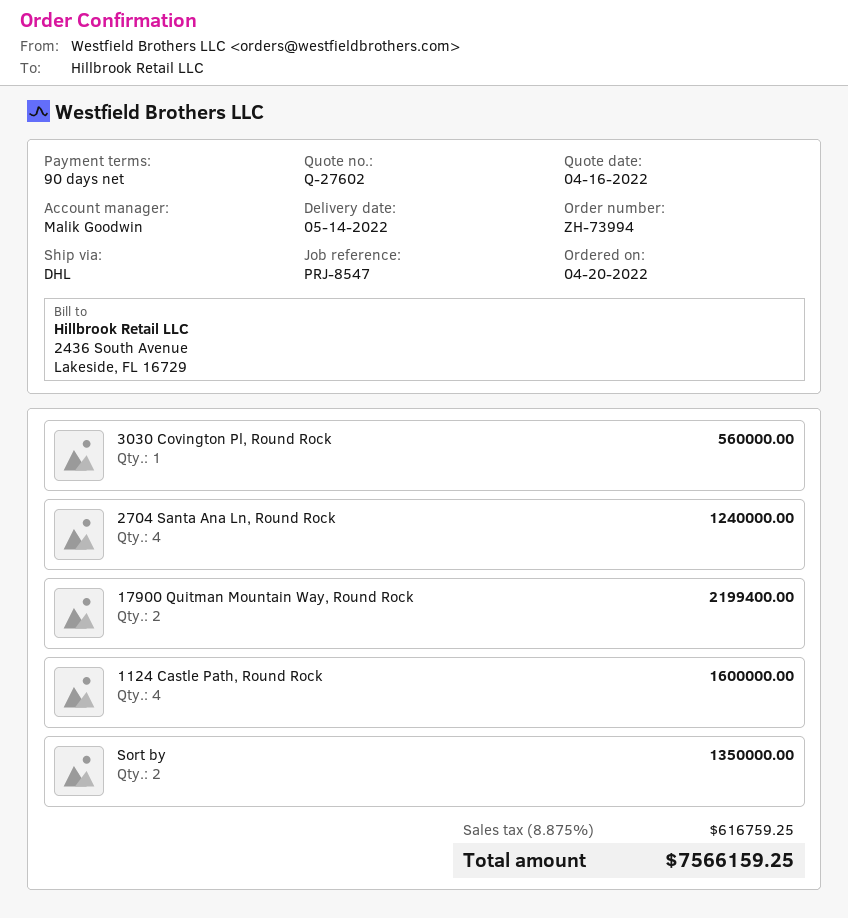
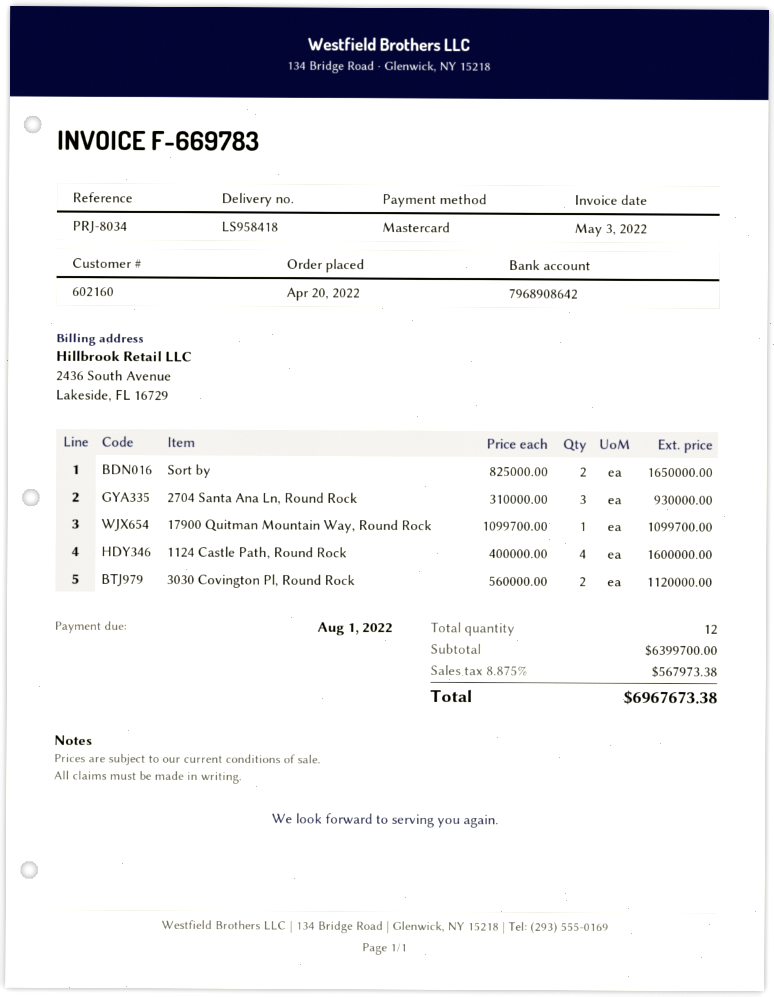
reference: PRJ-8547 -> PRJ-8034
3030 Covington Pl, Round Rock: 1 for 560000.00 -> 2 for 1120000.00
2704 Santa Ana Ln, Round Rock: 4 for 1240000.00 -> 3 for 930000.00
17900 Quitman Mountain Way, Round Rock: 2 for 2199400.00 -> 1 for 1099700.00
Sort by: 2 for 1350000.00 -> 2 for 1650000.00
tax: 8.875% = 616759.25 -> 8.875% = 567973.38
total: 7566159.25 -> 6967673.38

